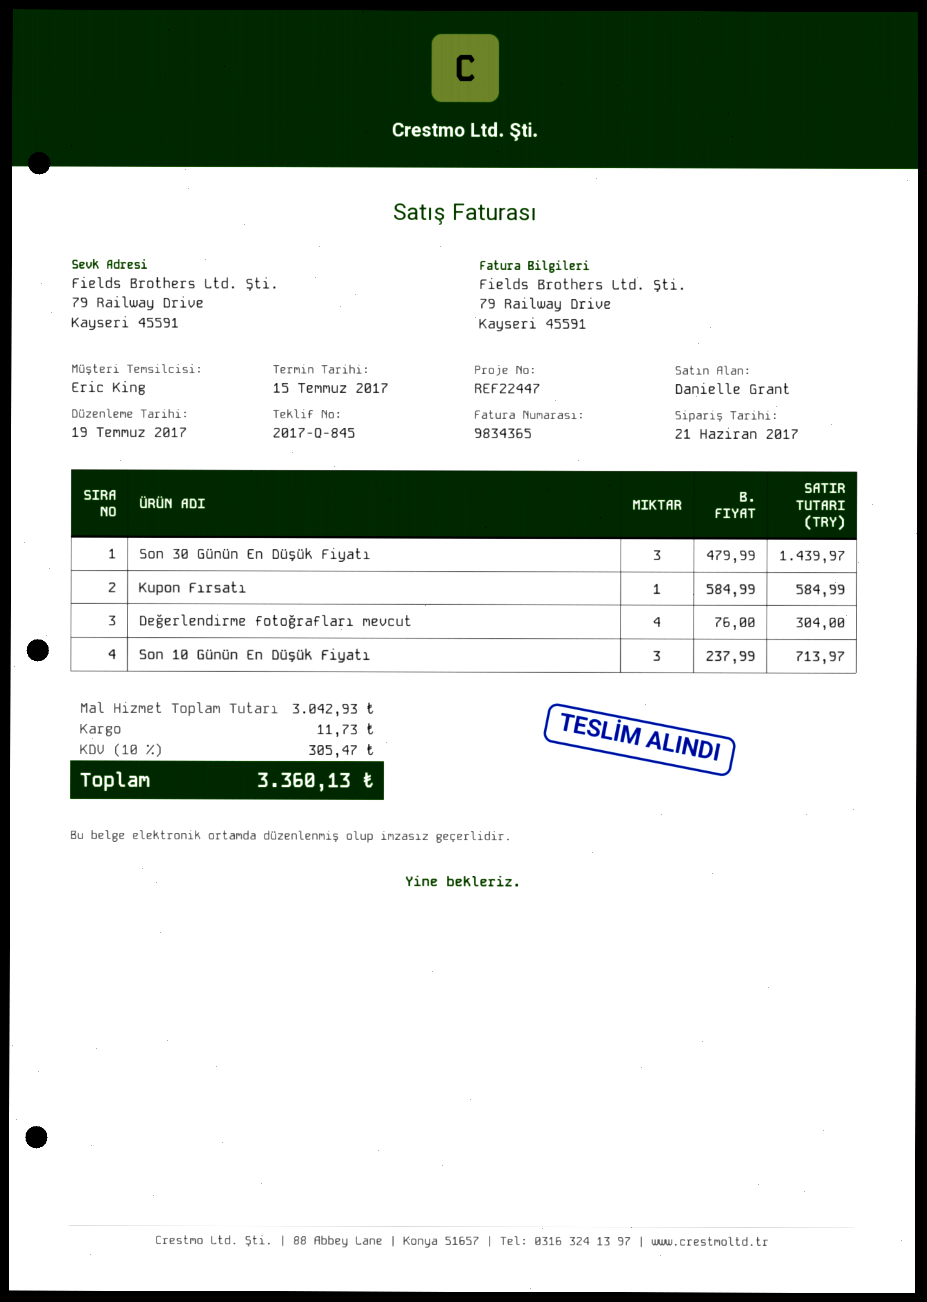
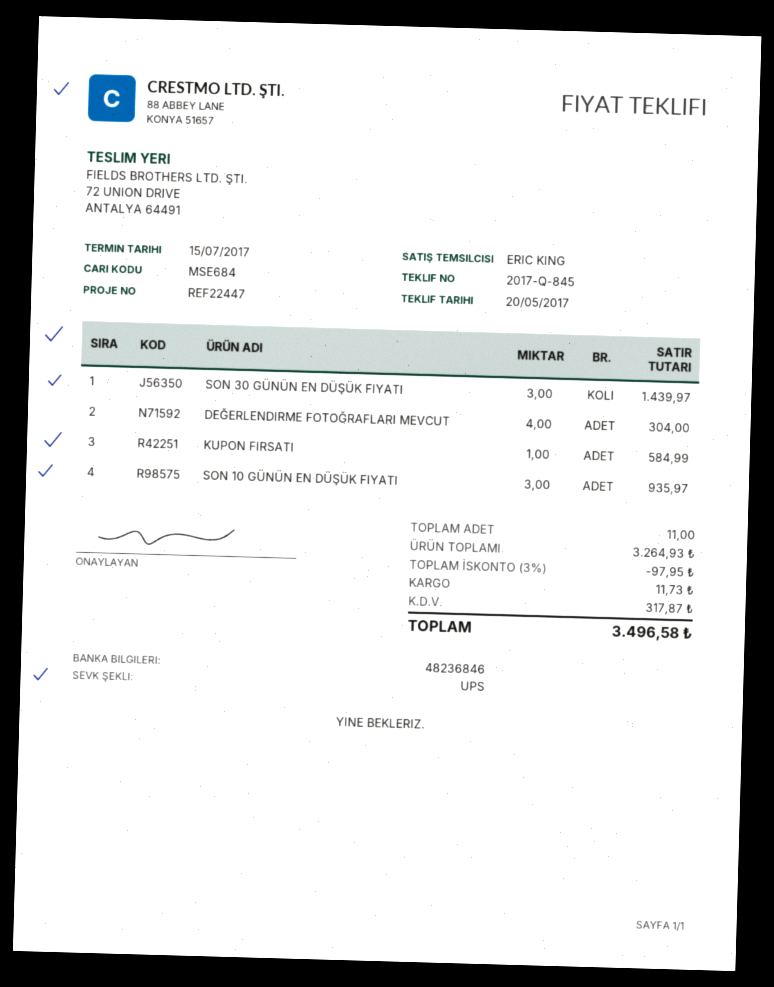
ship to: 79 Railway Drive, Kayseri 45591 -> 72 UNION DRIVE, ANTALYA 64491
Son 10 Günün En Düşük Fiyatı: 3 for 713.97 -> 3 for 935.97
subtotal: 3042.93 -> 3264.93
discount: none -> 3% = 97.95
tax: 305.47 -> 317.87
total: 3360.13 -> 3496.58

